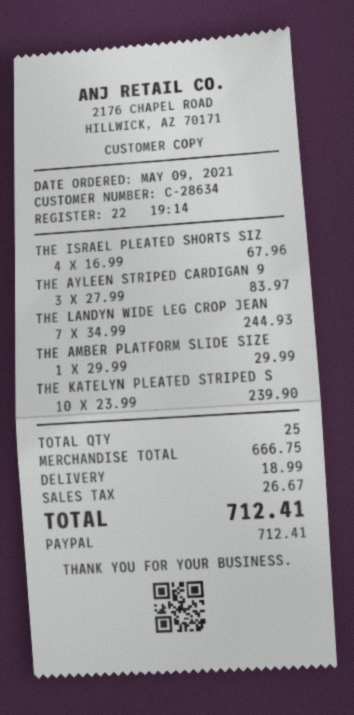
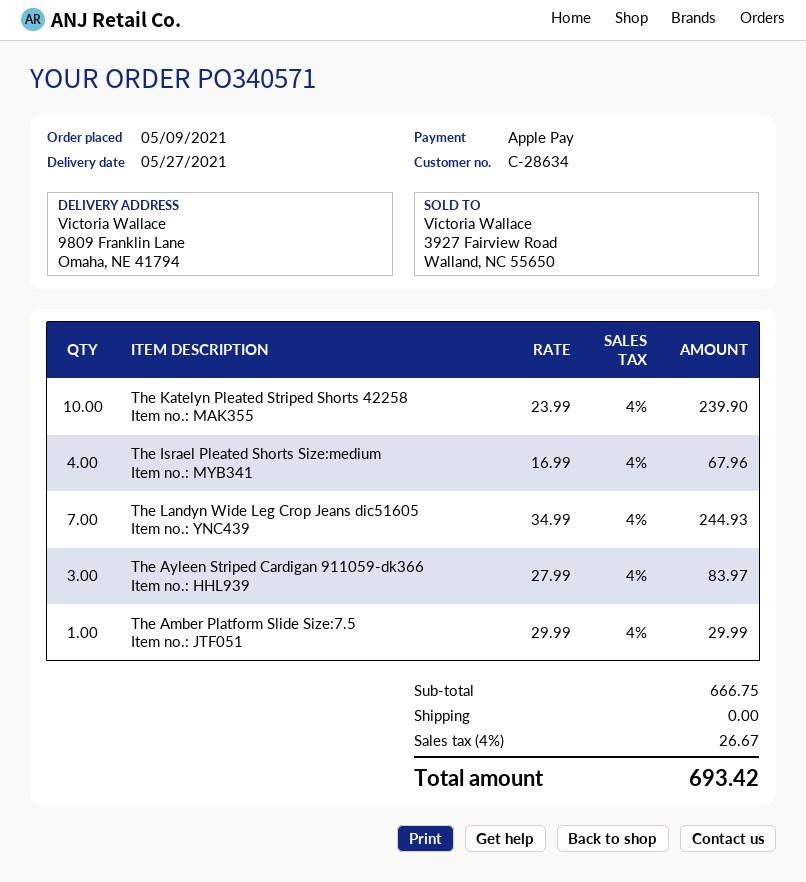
payment method: PayPal -> Apple Pay
shipping: 18.99 -> 0.00
total: 712.41 -> 693.42

